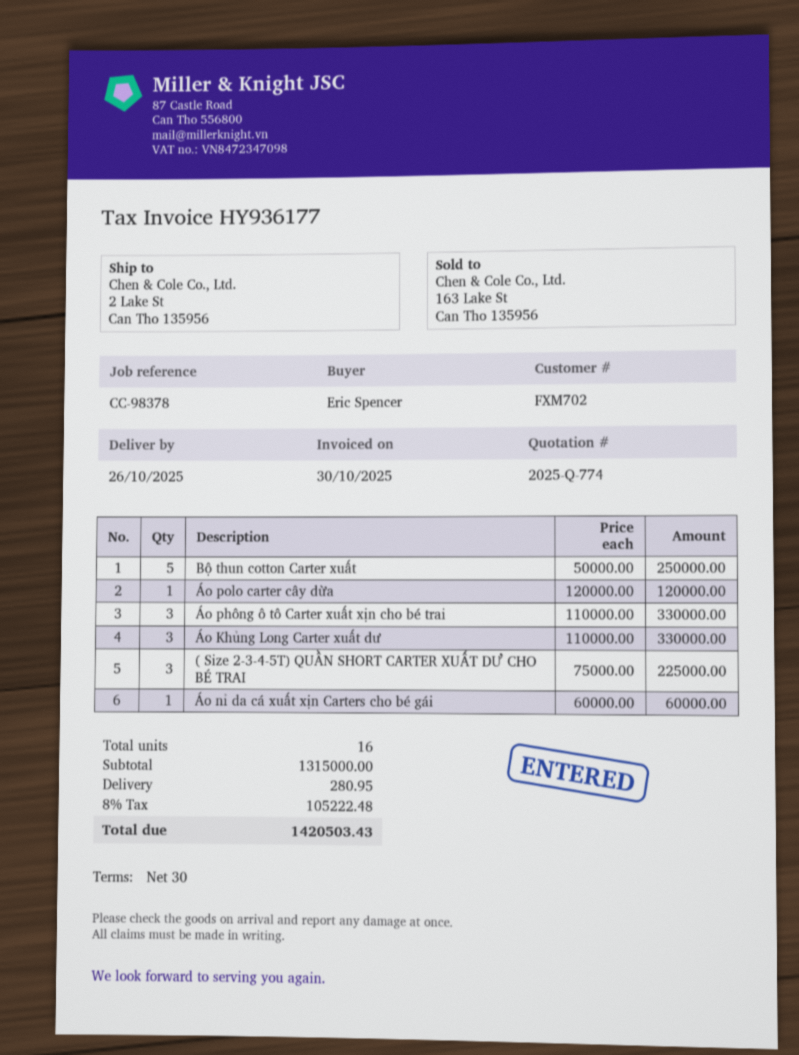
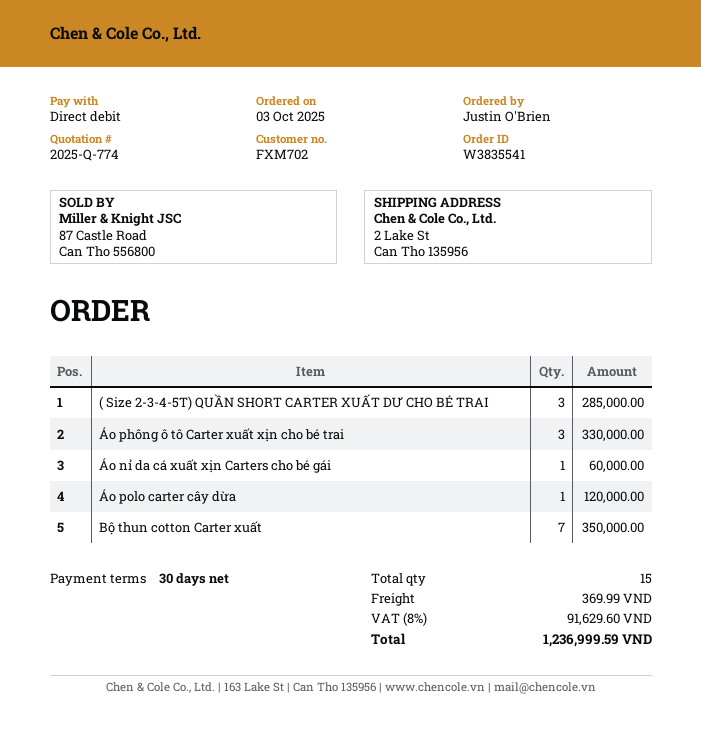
ordered by: Eric Spencer -> Justin O'Brien
Bộ thun cotton Carter xuất: 5 for 250000.00 -> 7 for 350000.00
Áo Khủng Long Carter xuất dư: 3 for 330000.00 -> none
( Size 2-3-4-5T) QUẦN SHORT CARTER XUẤT DƯ CHO BÉ TRAI: 3 for 225000.00 -> 3 for 285000.00
total quantity: 16 -> 15
shipping: 280.95 -> 369.99
tax: 8% = 105222.48 -> 8% = 91629.60
total: 1420503.43 -> 1236999.59

